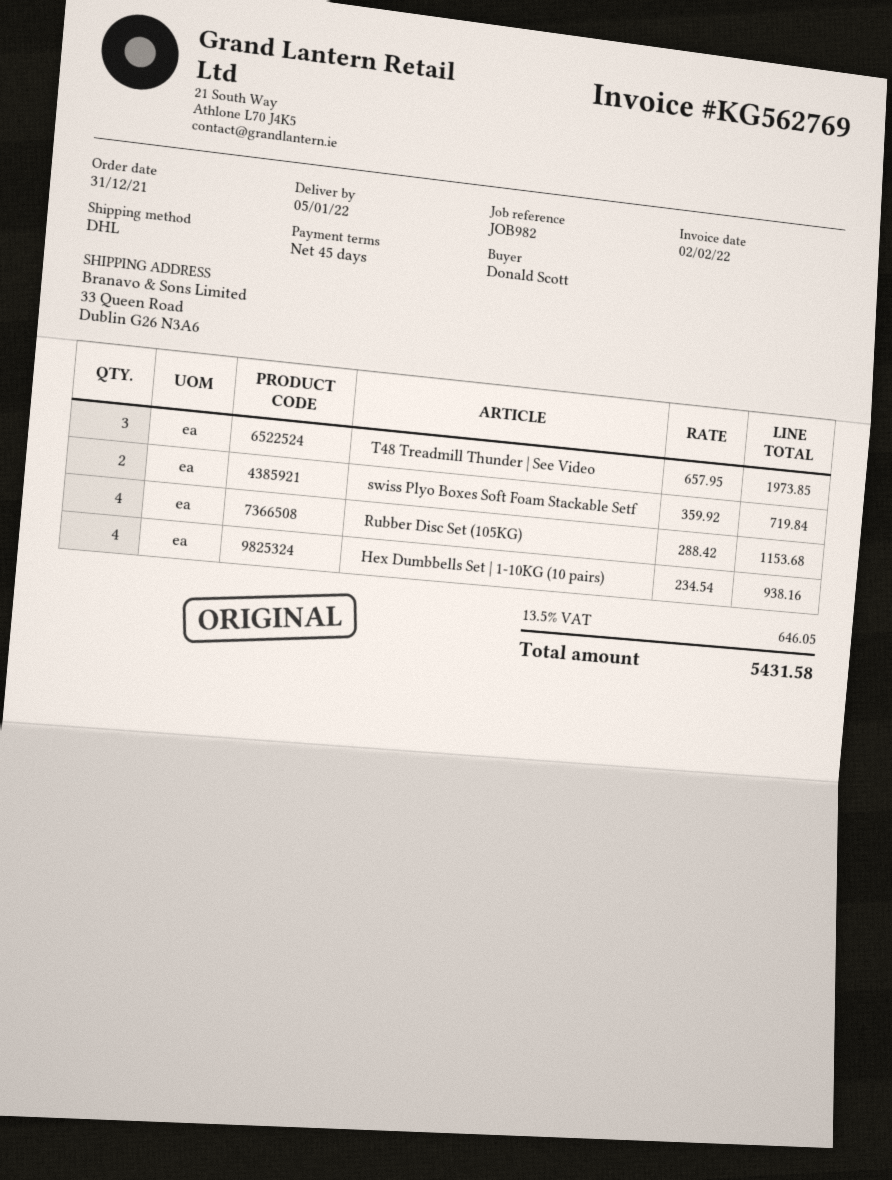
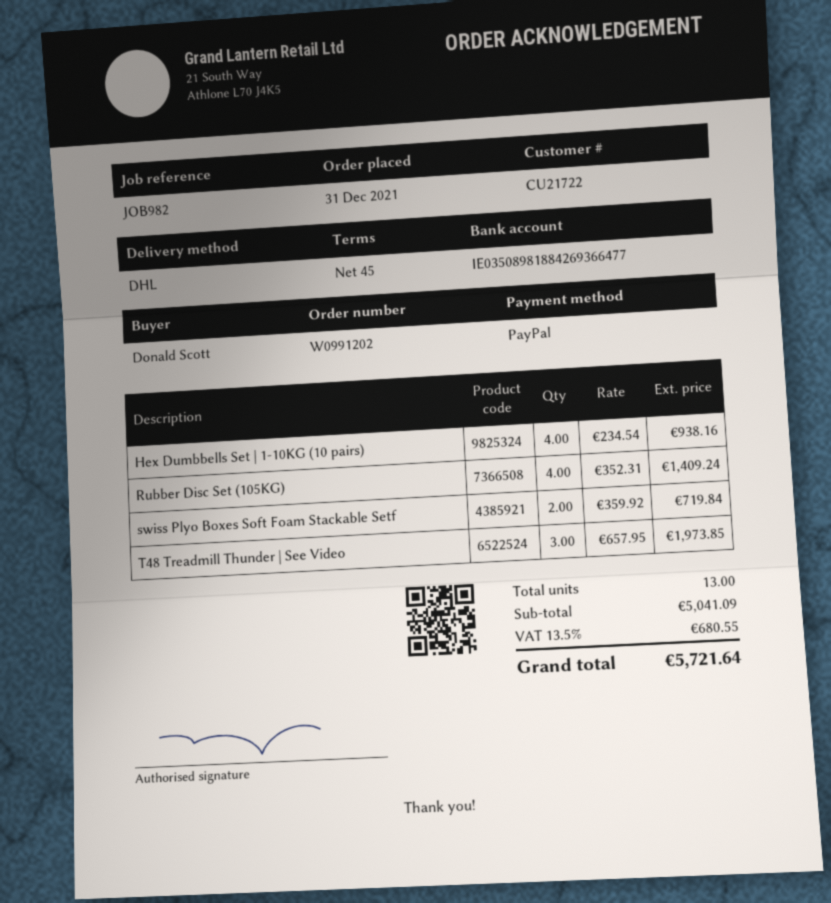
Rubber Disc Set (105KG): 4 x 288.42 = 1153.68 -> 4 x 352.31 = 1409.24
tax: 13.5% = 646.05 -> 13.5% = 680.55
total: 5431.58 -> 5721.64

